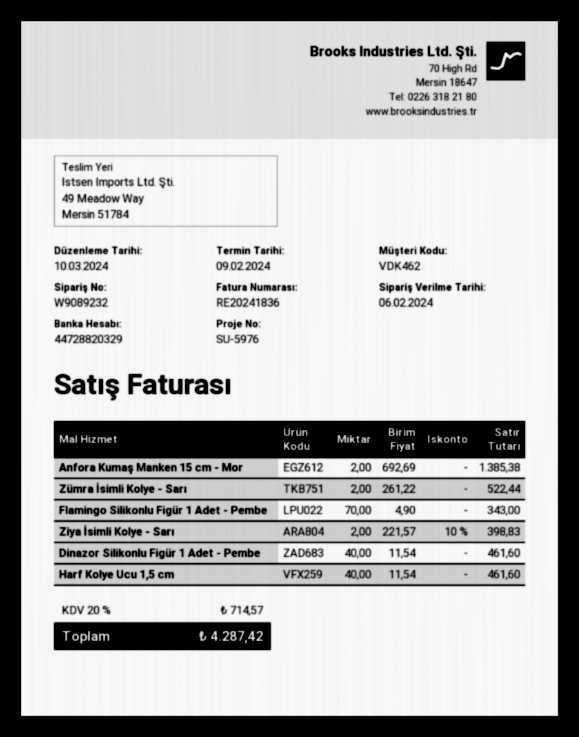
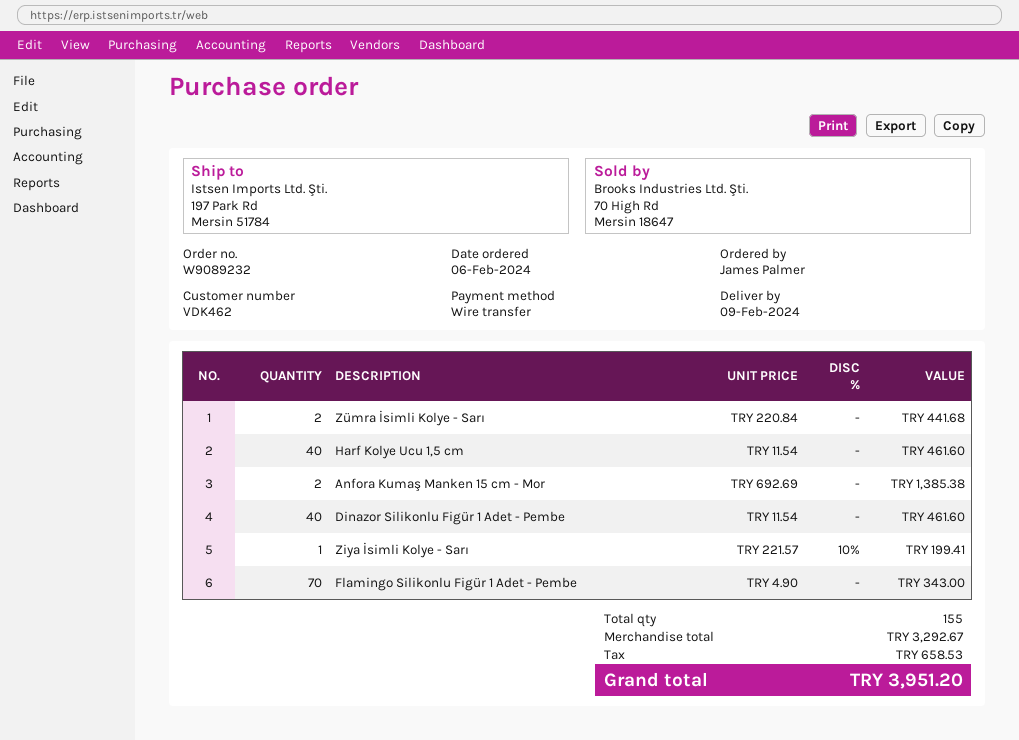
ship to: 49 Meadow Way, Mersin 51784 -> 197 Park Rd, Mersin 51784
Zümra İsimli Kolye - Sarı: 2 x 261.22 = 522.44 -> 2 x 220.84 = 441.68
Ziya İsimli Kolye - Sarı: 2 x 221.57 - 10% = 398.83 -> 1 x 221.57 - 10% = 199.41
tax: 714.57 -> 658.53
total: 4287.42 -> 3951.20

